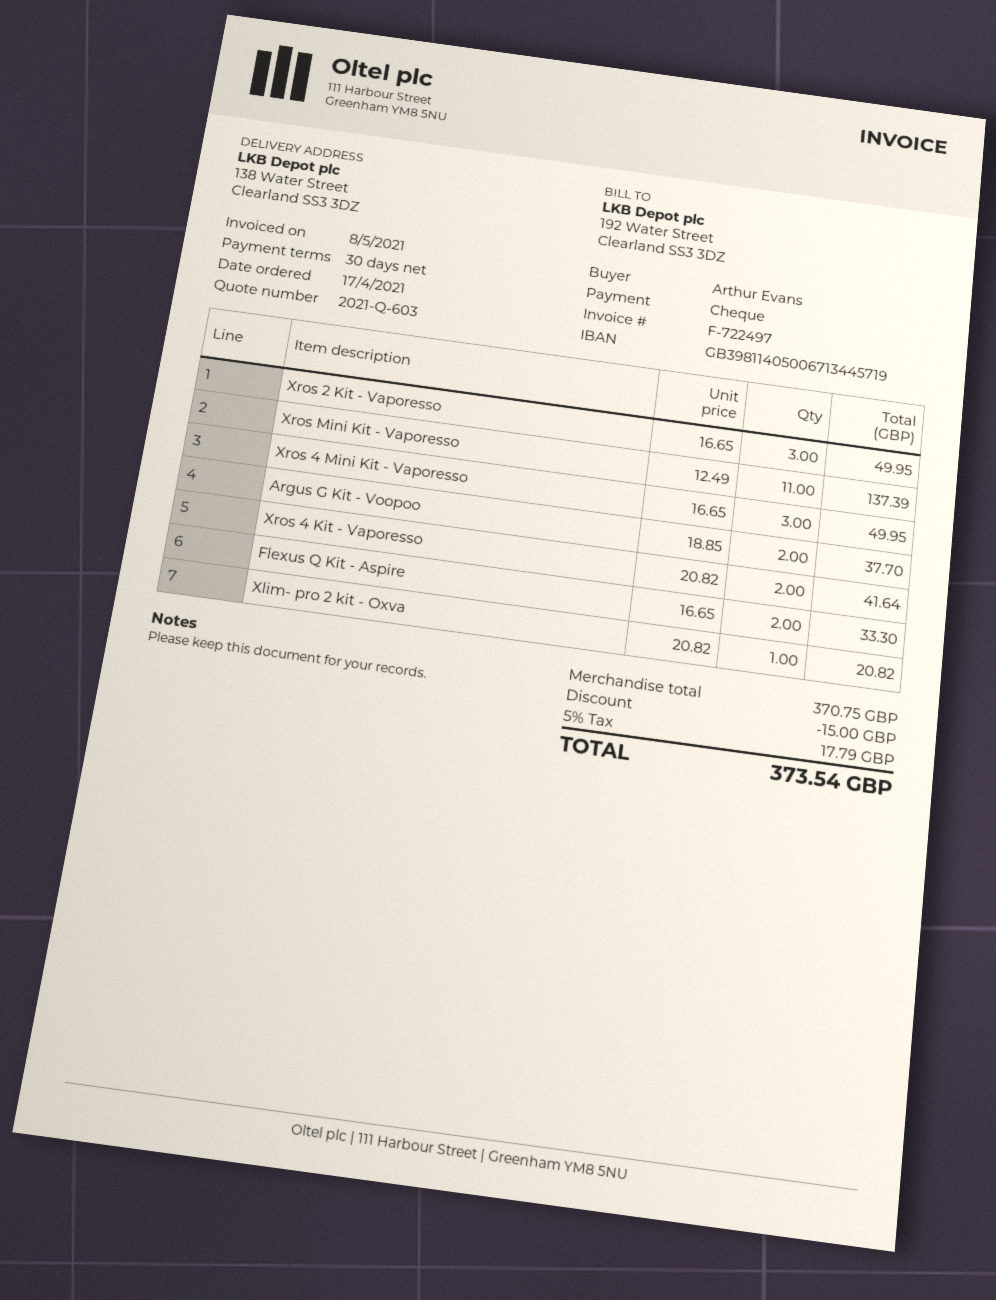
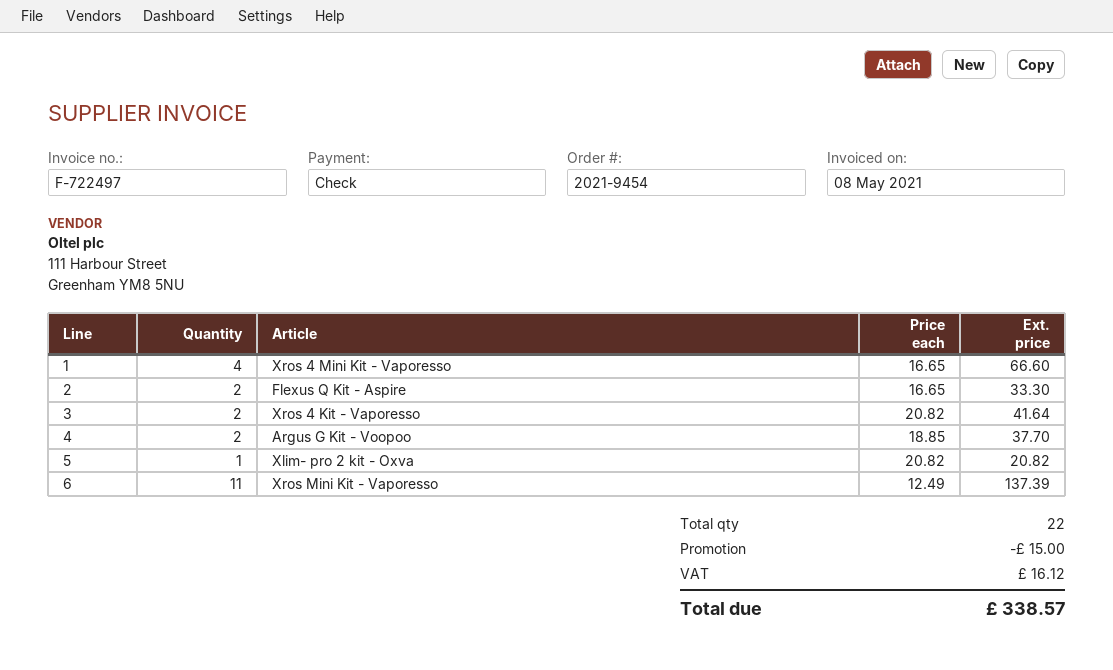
Xros 2 Kit - Vaporesso: 3 x 16.65 = 49.95 -> none
Xros 4 Mini Kit - Vaporesso: 3 x 16.65 = 49.95 -> 4 x 16.65 = 66.60
tax: 17.79 -> 16.12
total: 373.54 -> 338.57

